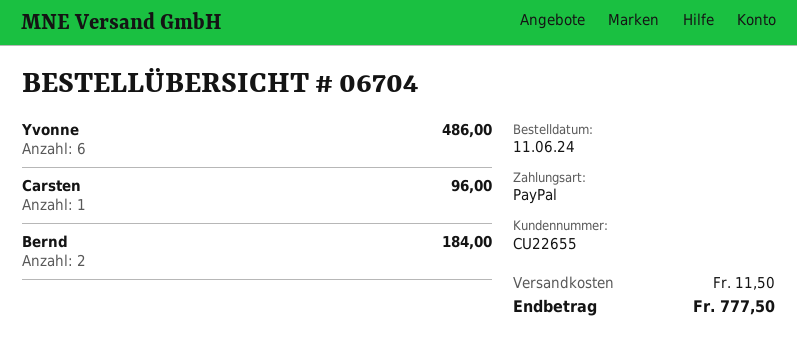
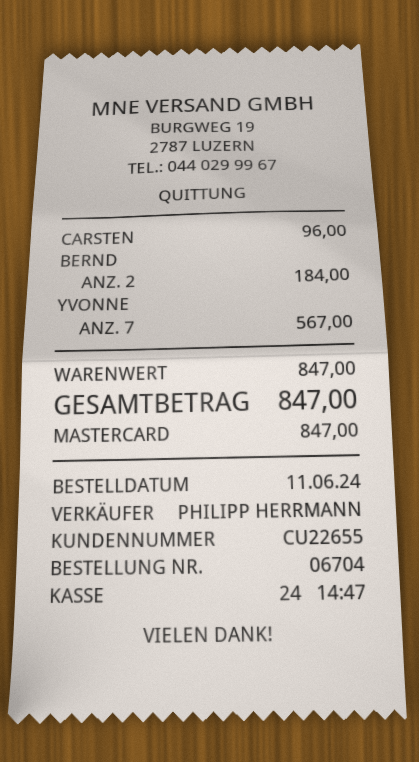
payment method: PayPal -> Mastercard
Yvonne: 6 for 486.00 -> 7 for 567.00
shipping: 11.50 -> none
total: 777.50 -> 847.00

